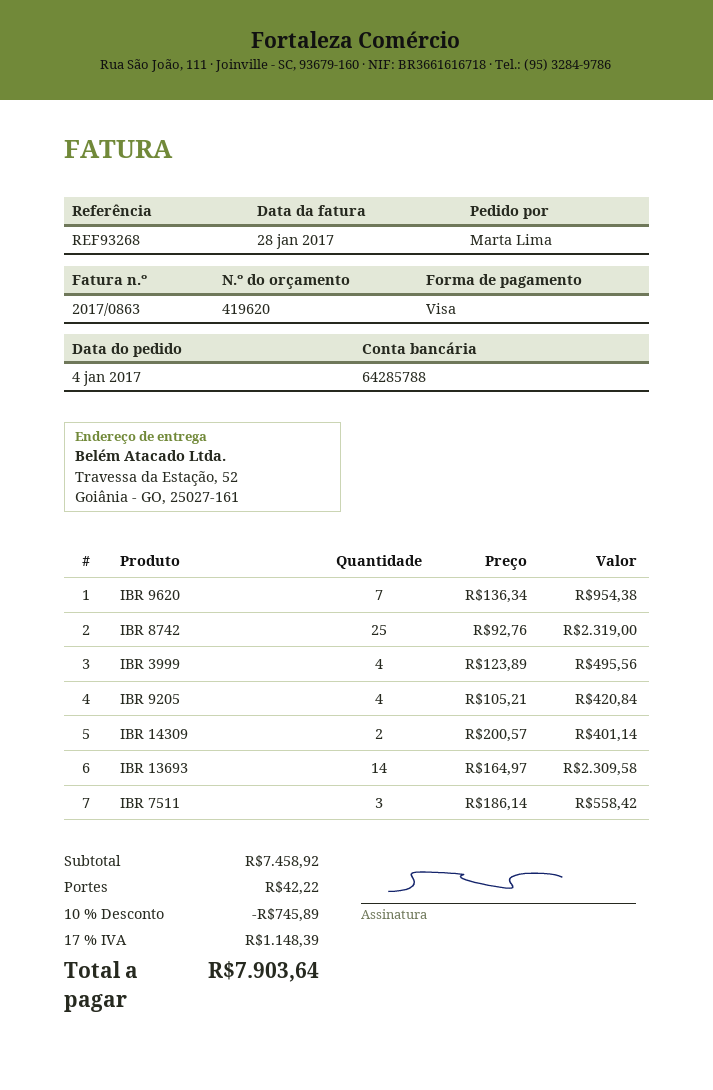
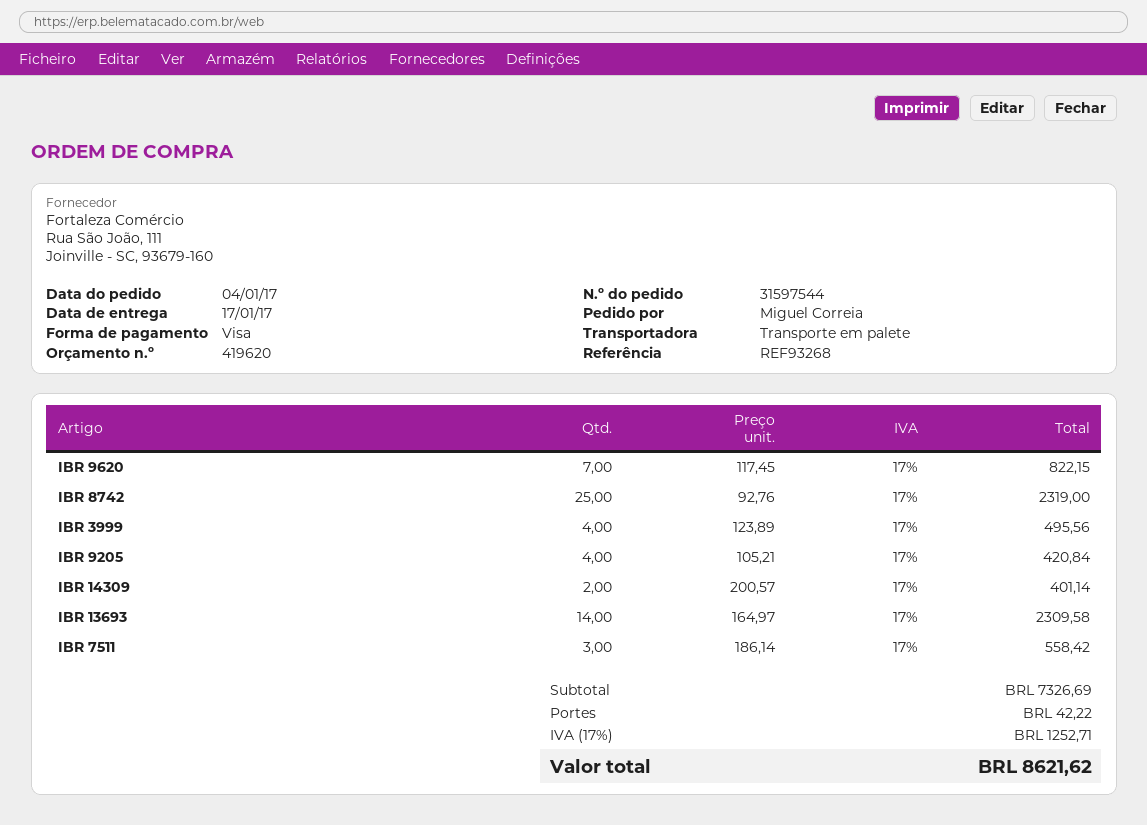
ordered by: Marta Lima -> Miguel Correia
IBR 9620: 7 x 136.34 = 954.38 -> 7 x 117.45 = 822.15
subtotal: 7458.92 -> 7326.69
discount: 10% = 745.89 -> none
tax: 17% = 1148.39 -> 17% = 1252.71
total: 7903.64 -> 8621.62

